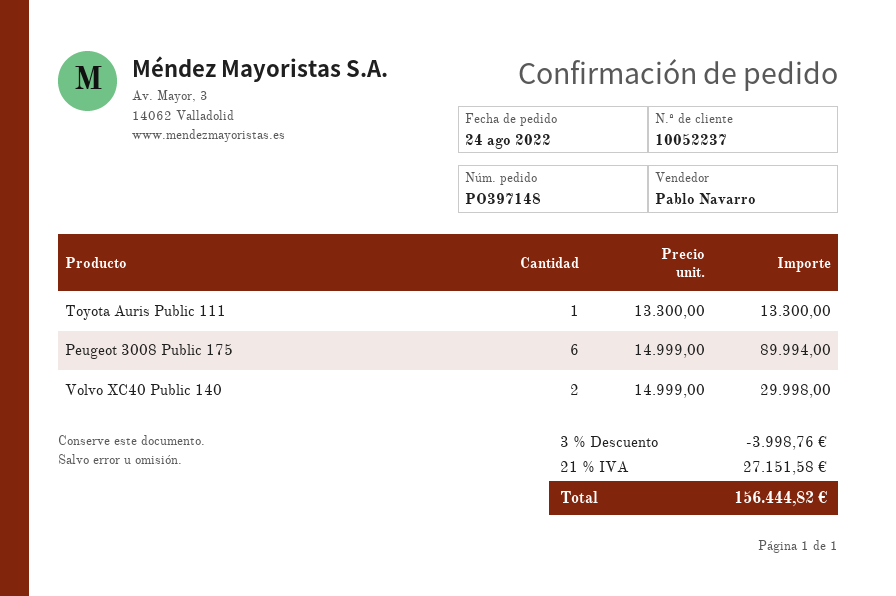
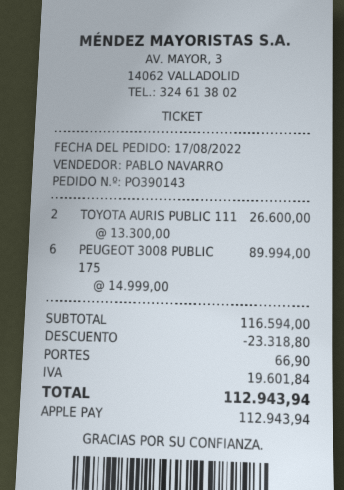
order number: PO397148 -> PO390143
order date: 2022-08-24 -> 2022-08-17
Toyota Auris Public 111: 1 x 13300.00 = 13300.00 -> 2 x 13300.00 = 26600.00
Volvo XC40 Public 140: 2 x 14999.00 = 29998.00 -> none
discount: 3998.76 -> 23318.80
shipping: none -> 66.90
tax: 27151.58 -> 19601.84
total: 156444.82 -> 112943.94

